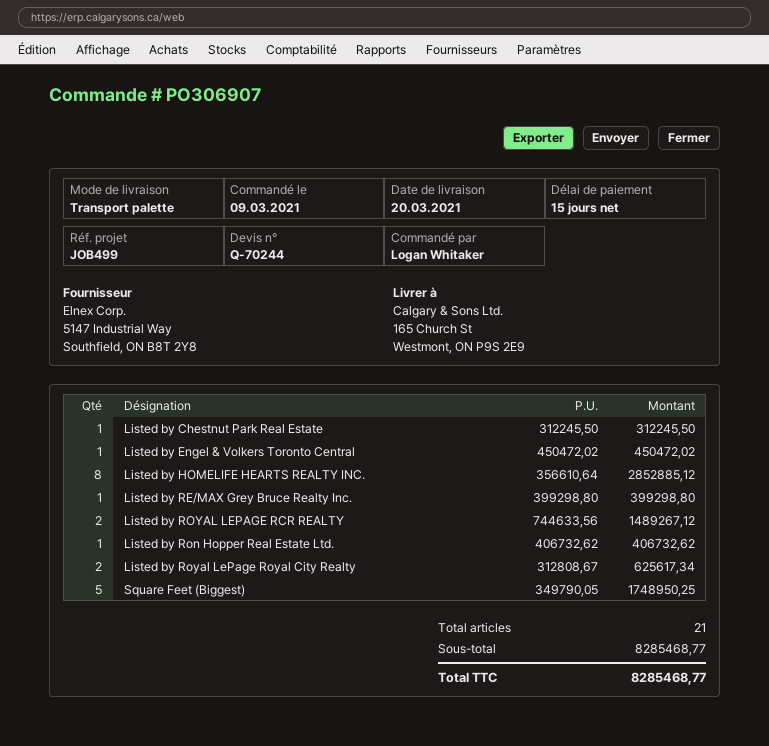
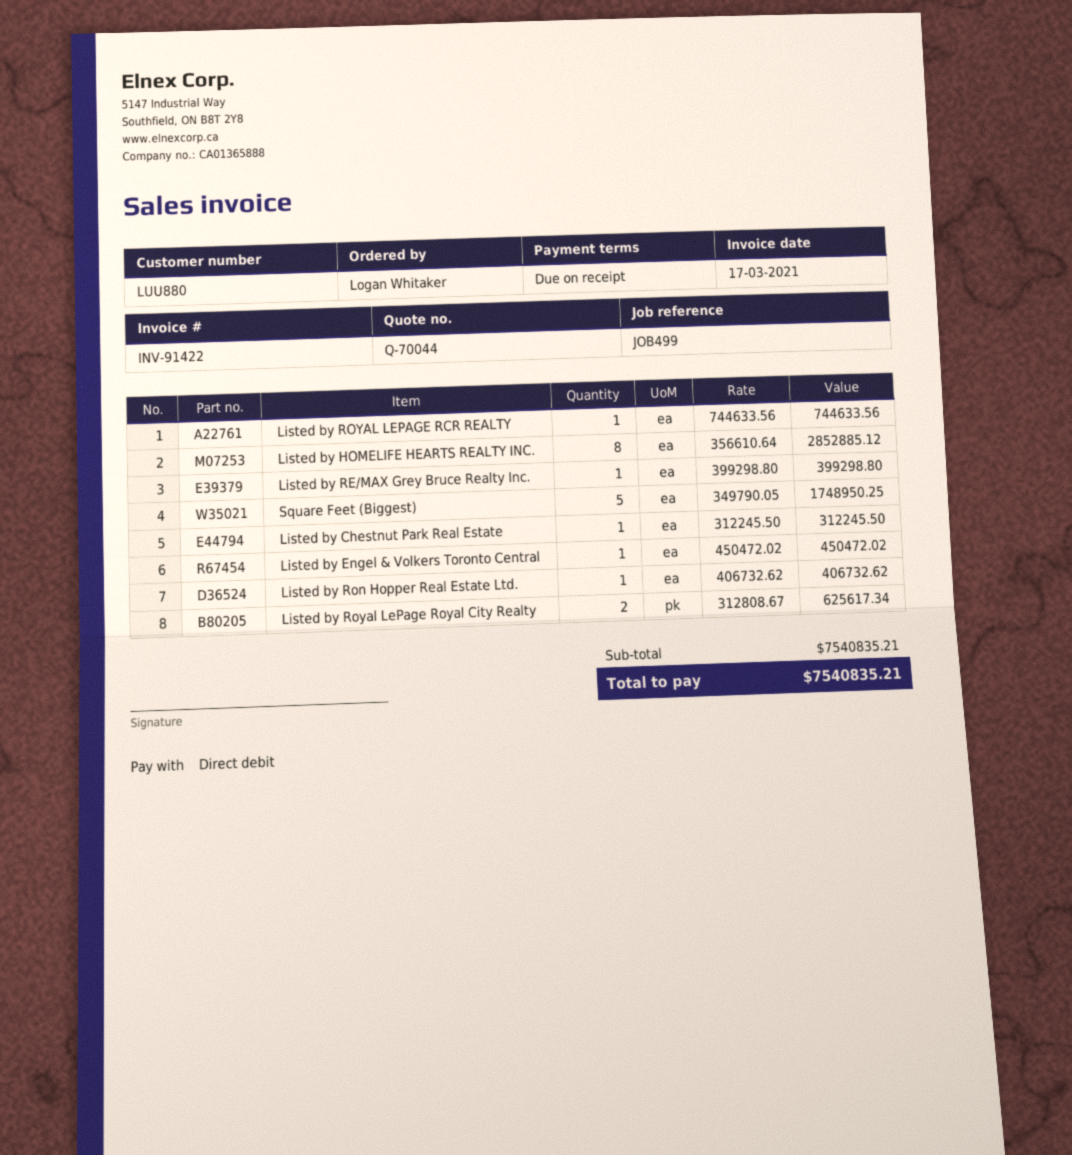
quote number: Q-70244 -> Q-70044
payment terms: 15 days -> on receipt
Listed by ROYAL LEPAGE RCR REALTY: 2 x 744633.56 = 1489267.12 -> 1 x 744633.56 = 744633.56
subtotal: 8285468.77 -> 7540835.21
total: 8285468.77 -> 7540835.21

